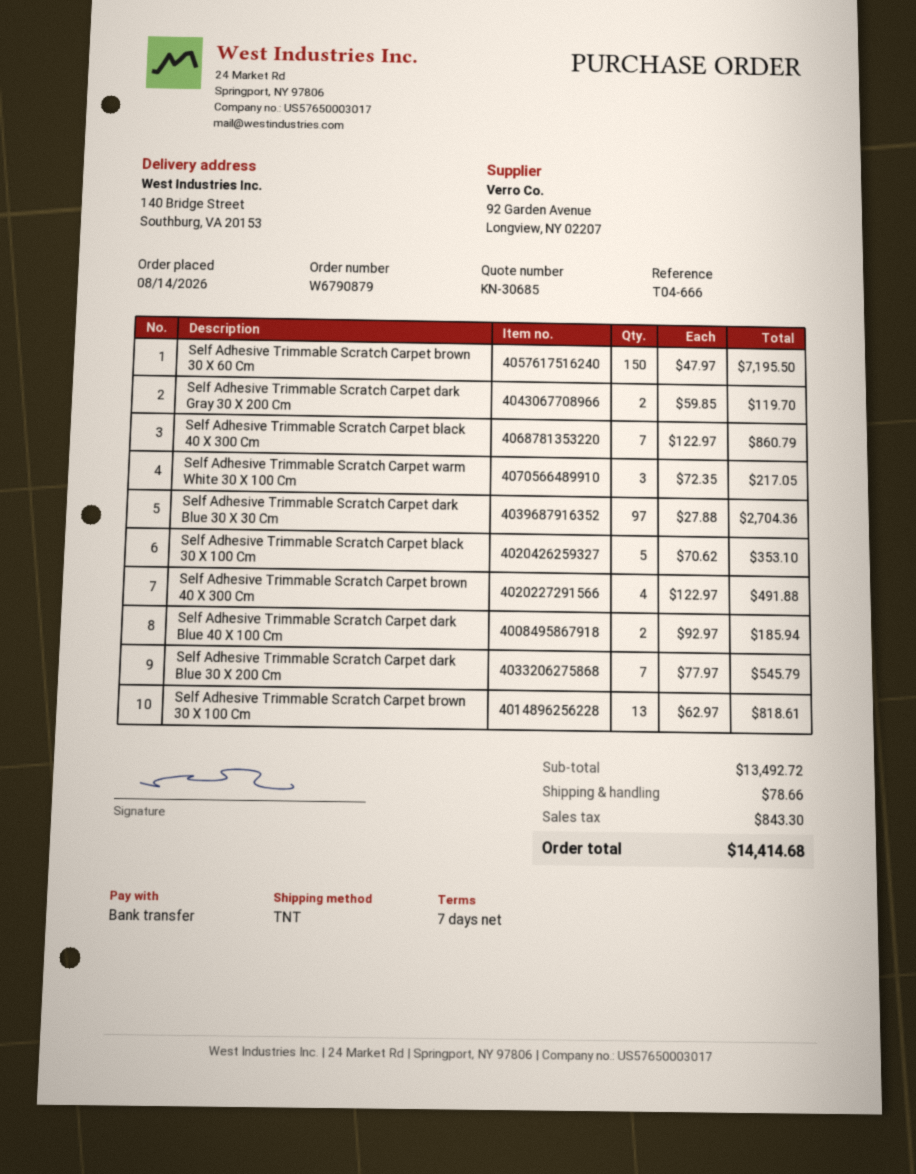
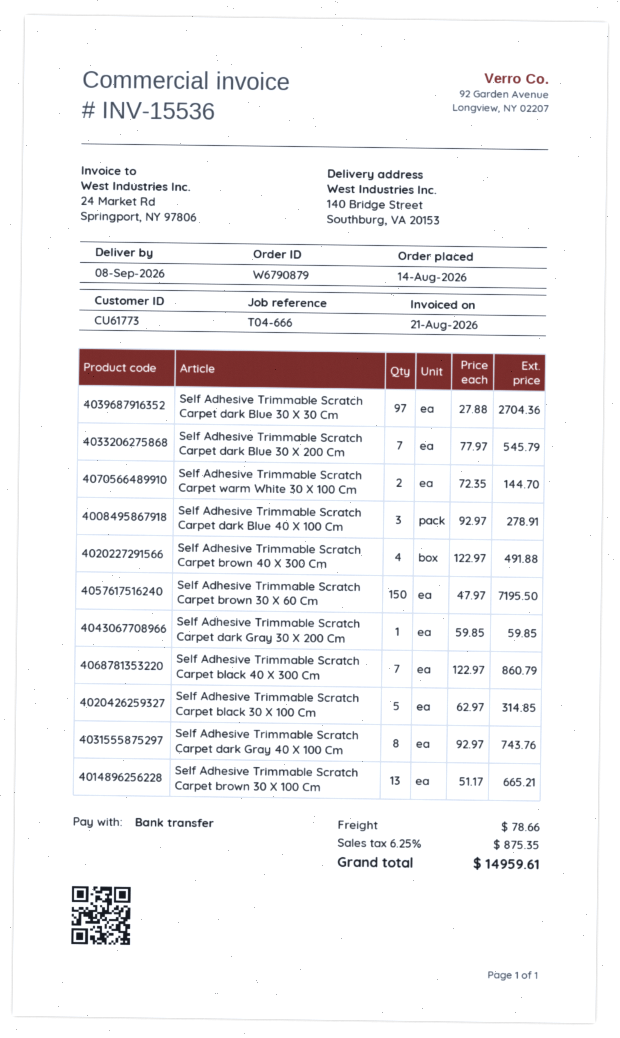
Self Adhesive Trimmable Scratch Carpet dark Gray 30 X 200 Cm: 2 x 59.85 = 119.70 -> 1 x 59.85 = 59.85
Self Adhesive Trimmable Scratch Carpet warm White 30 X 100 Cm: 3 x 72.35 = 217.05 -> 2 x 72.35 = 144.70
Self Adhesive Trimmable Scratch Carpet black 30 X 100 Cm: 5 x 70.62 = 353.10 -> 5 x 62.97 = 314.85
Self Adhesive Trimmable Scratch Carpet dark Blue 40 X 100 Cm: 2 x 92.97 = 185.94 -> 3 x 92.97 = 278.91
Self Adhesive Trimmable Scratch Carpet brown 30 X 100 Cm: 13 x 62.97 = 818.61 -> 13 x 51.17 = 665.21
Self Adhesive Trimmable Scratch Carpet dark Gray 40 X 100 Cm: none -> 8 x 92.97 = 743.76
tax: 843.30 -> 875.35
total: 14414.68 -> 14959.61

